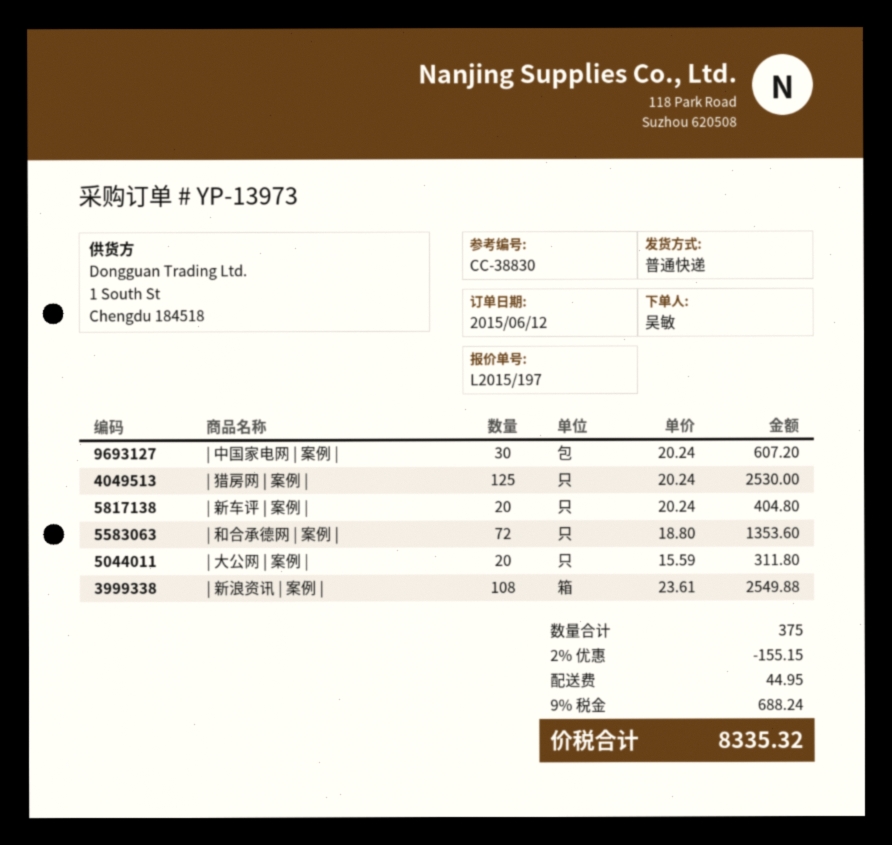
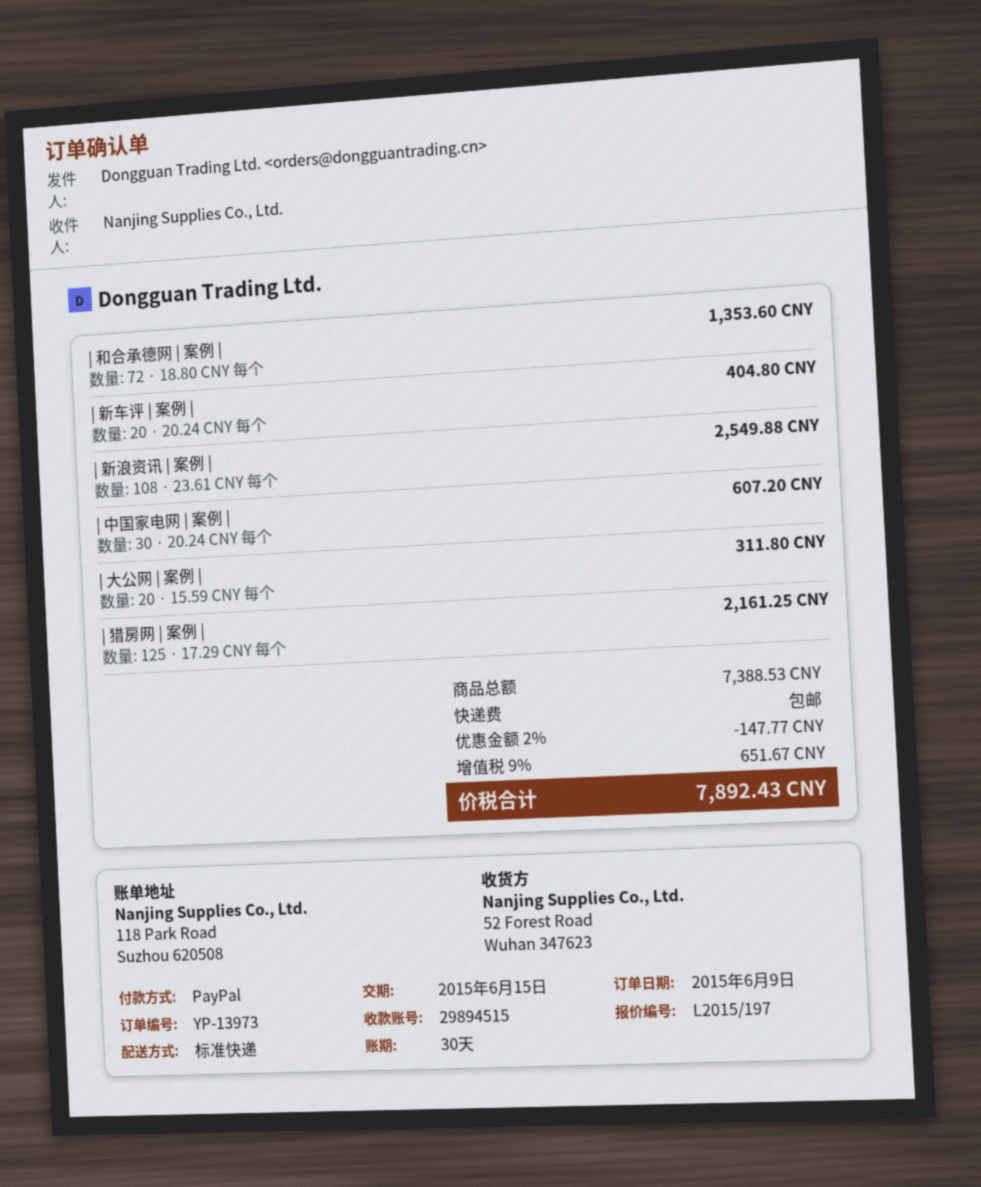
order date: 2015-06-12 -> 2015-06-09
| 猎房网 | 案例 |: 125 x 20.24 = 2530.00 -> 125 x 17.29 = 2161.25
discount: 2% = 155.15 -> 2% = 147.77
shipping: 44.95 -> 0.00
tax: 9% = 688.24 -> 9% = 651.67
total: 8335.32 -> 7892.43

